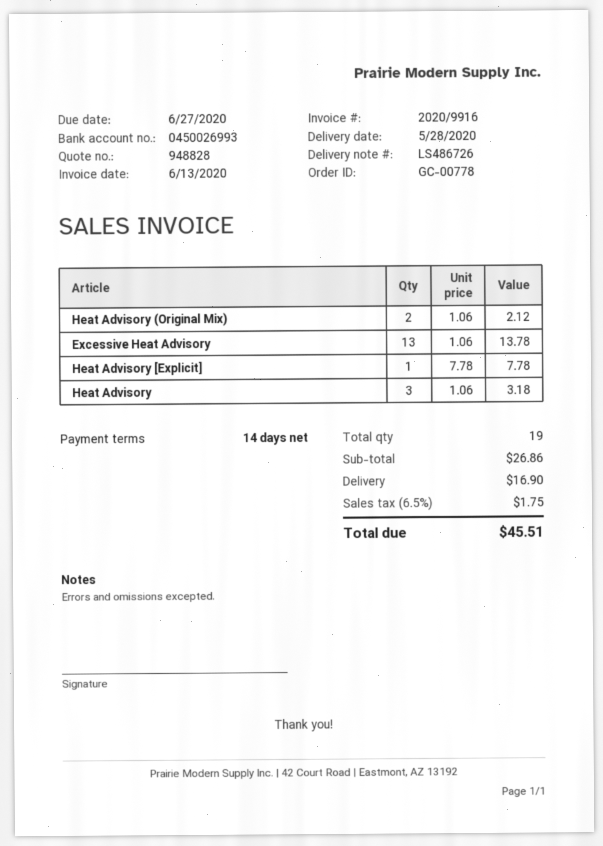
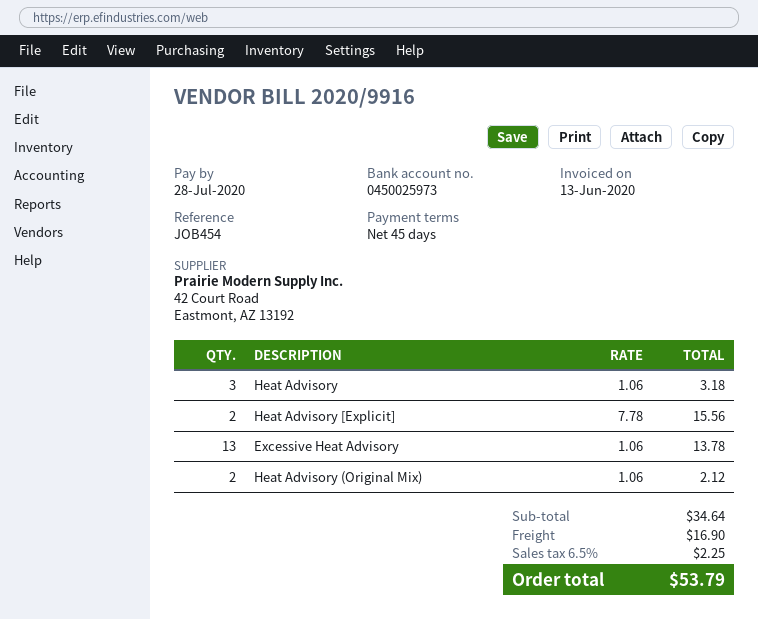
payment terms: 14 days -> 45 days
due date: 2020-06-27 -> 2020-07-28
bank account: 0450026993 -> 0450025973
Heat Advisory [Explicit]: 1 x 7.78 = 7.78 -> 2 x 7.78 = 15.56
subtotal: 26.86 -> 34.64
tax: 6.5% = 1.75 -> 6.5% = 2.25
total: 45.51 -> 53.79

